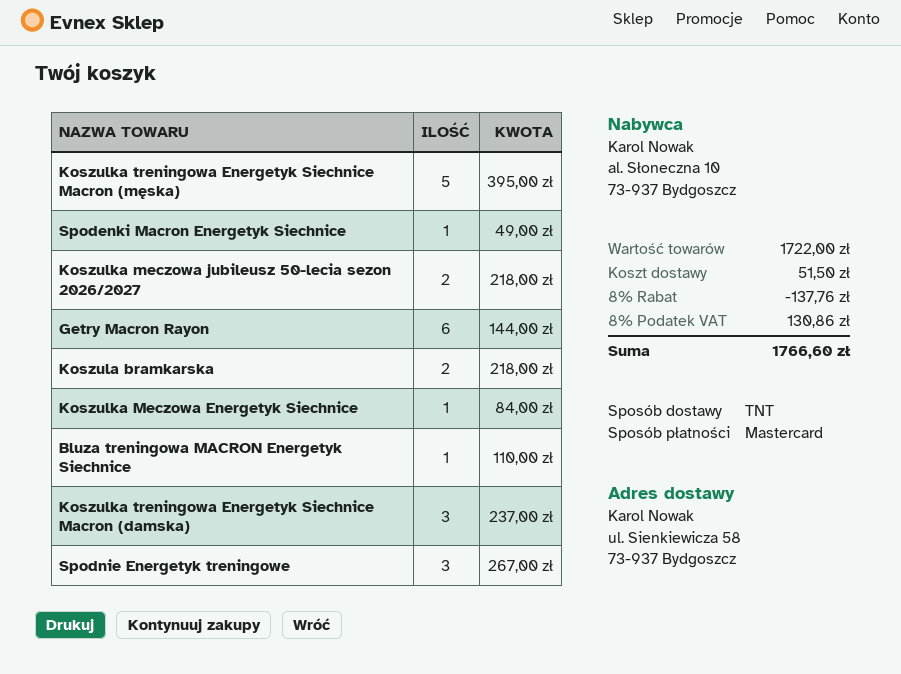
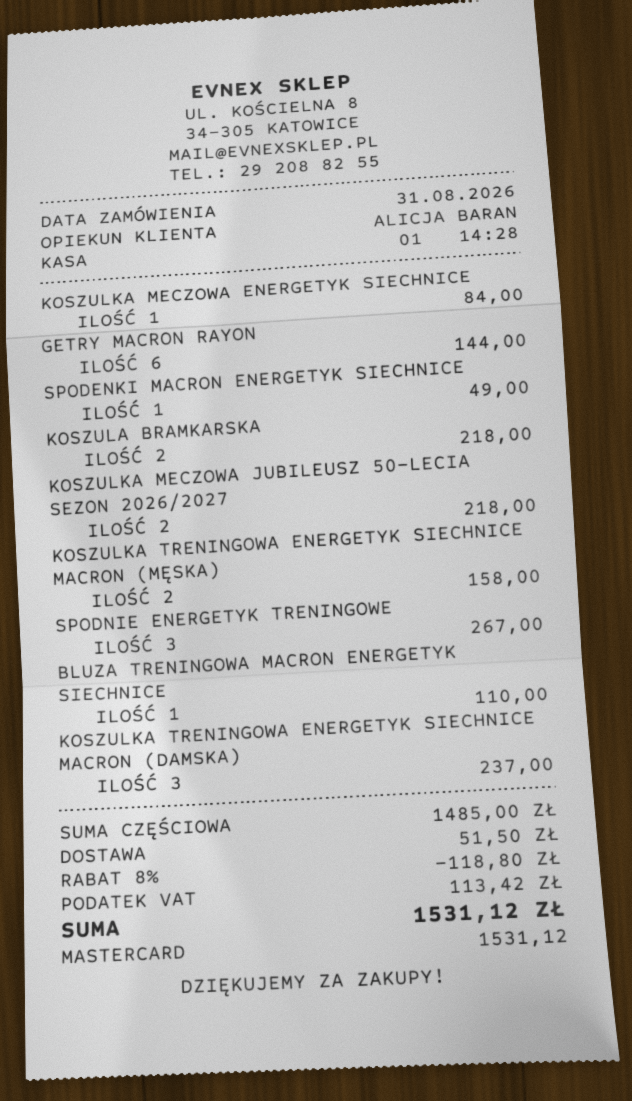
Koszulka treningowa Energetyk Siechnice Macron (męska): 5 for 395.00 -> 2 for 158.00
subtotal: 1722.00 -> 1485.00
discount: 8% = 137.76 -> 8% = 118.80
tax: 130.86 -> 113.42
total: 1766.60 -> 1531.12

